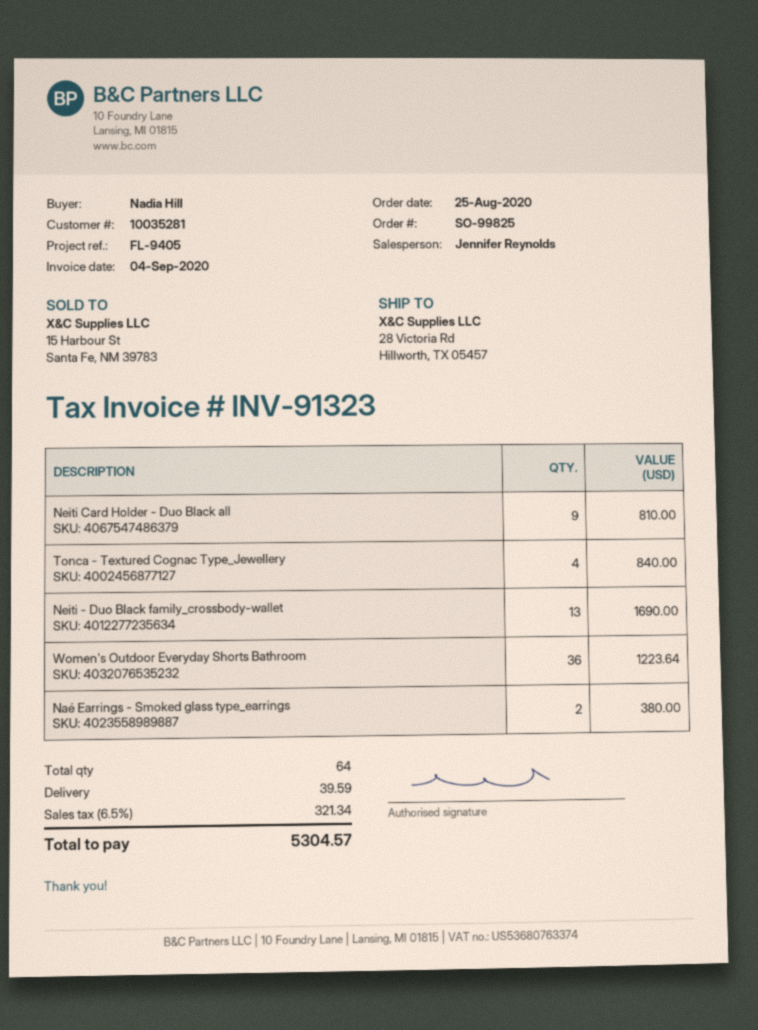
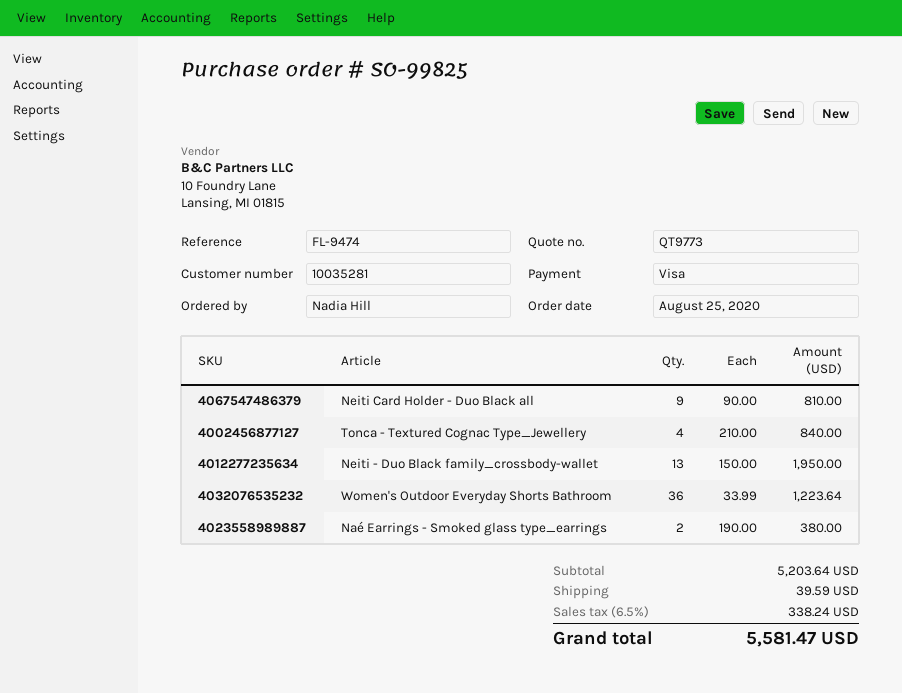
reference: FL-9405 -> FL-9474
Neiti - Duo Black family_crossbody-wallet: 13 for 1690.00 -> 13 for 1950.00
tax: 6.5% = 321.34 -> 6.5% = 338.24
total: 5304.57 -> 5581.47

